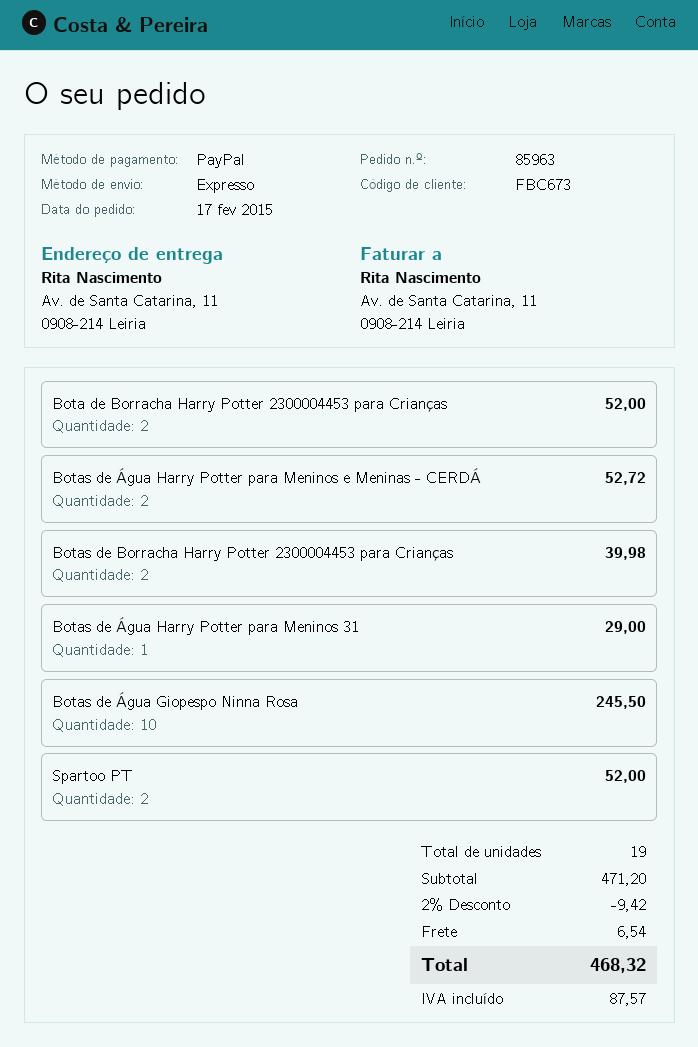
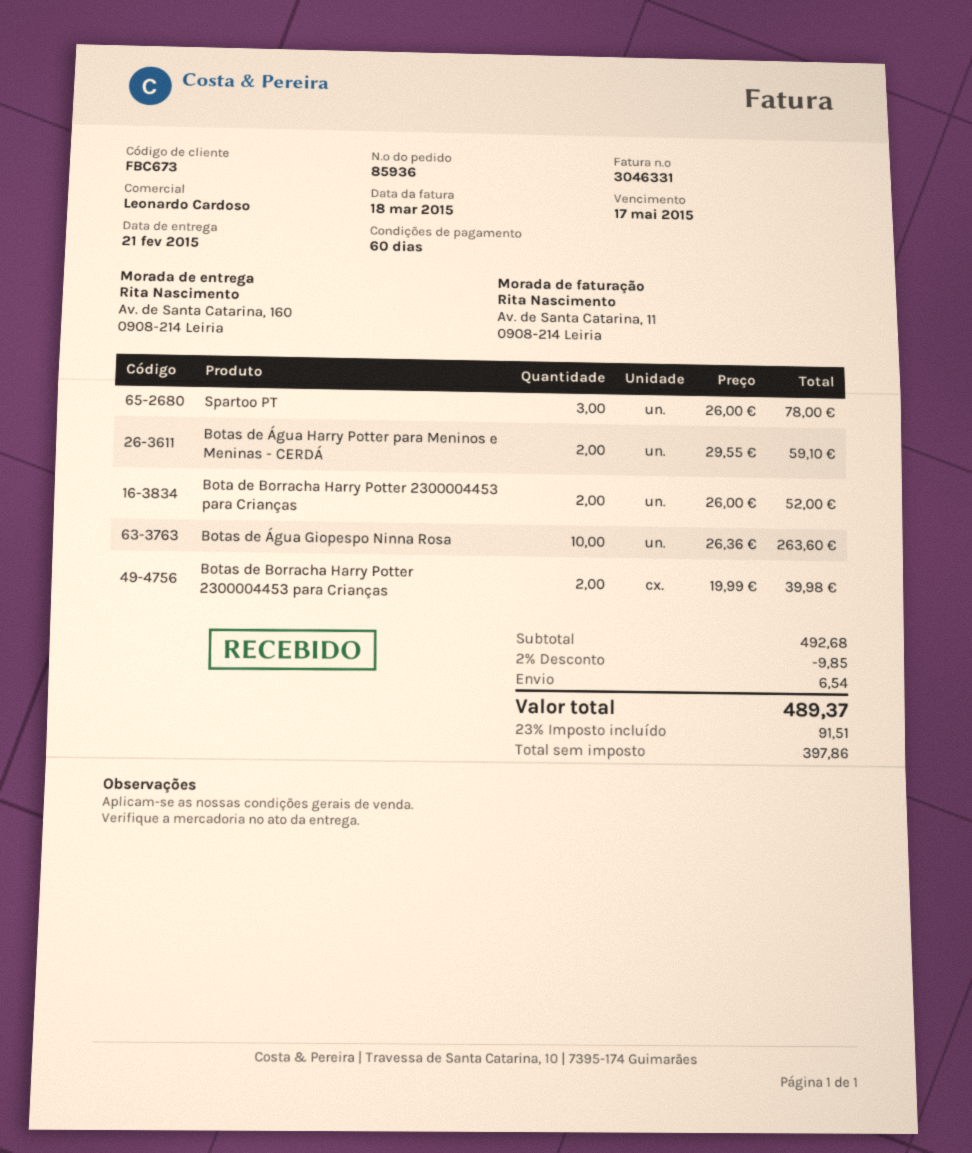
order number: 85963 -> 85936
ship to: Av. de Santa Catarina, 11, 0908-214 Leiria -> Av. de Santa Catarina, 160, 0908-214 Leiria
Botas de Água Harry Potter para Meninos e Meninas - CERDÁ: 2 for 52.72 -> 2 for 59.10
Botas de Água Harry Potter para Meninos 31: 1 for 29.00 -> none
Botas de Água Giopespo Ninna Rosa: 10 for 245.50 -> 10 for 263.60
Spartoo PT: 2 for 52.00 -> 3 for 78.00
subtotal: 471.20 -> 492.68
discount: 2% = 9.42 -> 2% = 9.85
tax: 87.57 -> 91.51
total: 468.32 -> 489.37

